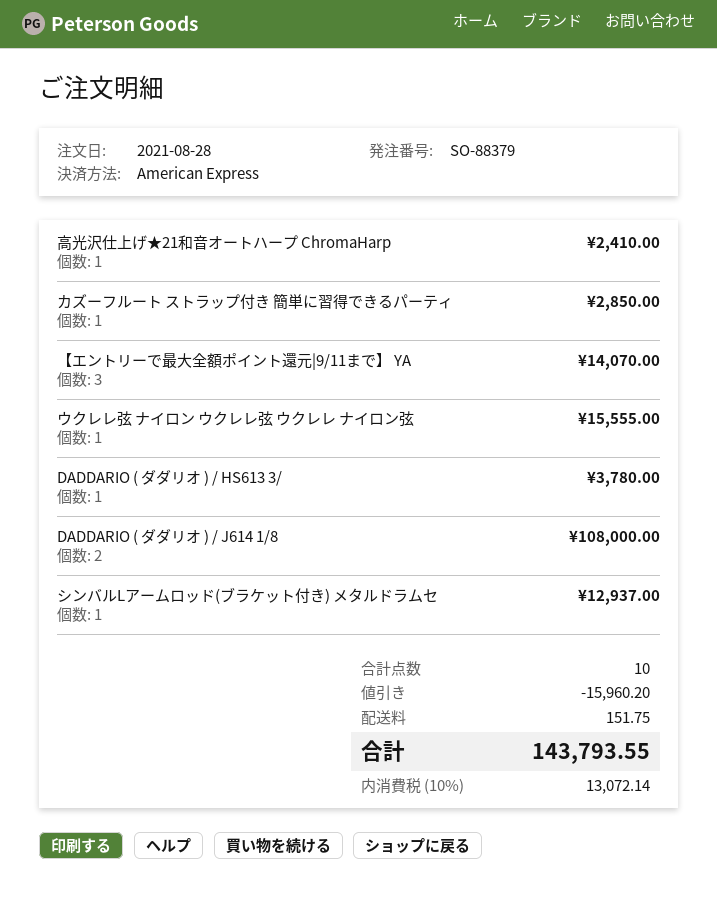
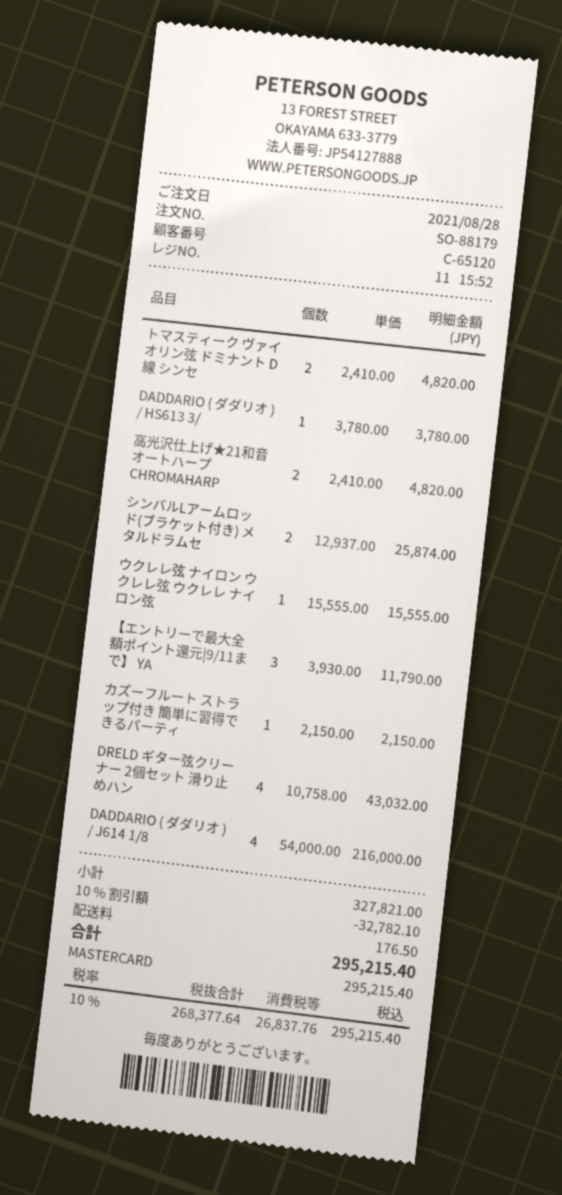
order number: SO-88379 -> SO-88179
payment method: American Express -> Mastercard
高光沢仕上げ★21和音オートハープ ChromaHarp: 1 for 2410.00 -> 2 for 4820.00
カズーフルート ストラップ付き 簡単に習得できるパーティ: 1 for 2850.00 -> 1 for 2150.00
【エントリーで最大全額ポイント還元|9/11まで】 YA: 3 for 14070.00 -> 3 for 11790.00
DADDARIO ( ダダリオ ) / J614 1/8: 2 for 108000.00 -> 4 for 216000.00
シンバルLアームロッド(ブラケット付き) メタルドラムセ: 1 for 12937.00 -> 2 for 25874.00
トマスティーク ヴァイオリン弦 ドミナント D線 シンセ: none -> 2 for 4820.00
DRELD ギター弦クリーナー 2個セット 滑り止めハン: none -> 4 for 43032.00
discount: 15960.20 -> 32782.10
shipping: 151.75 -> 176.50
tax: 10% = 13072.14 -> 10% = 26837.76
total: 143793.55 -> 295215.40

